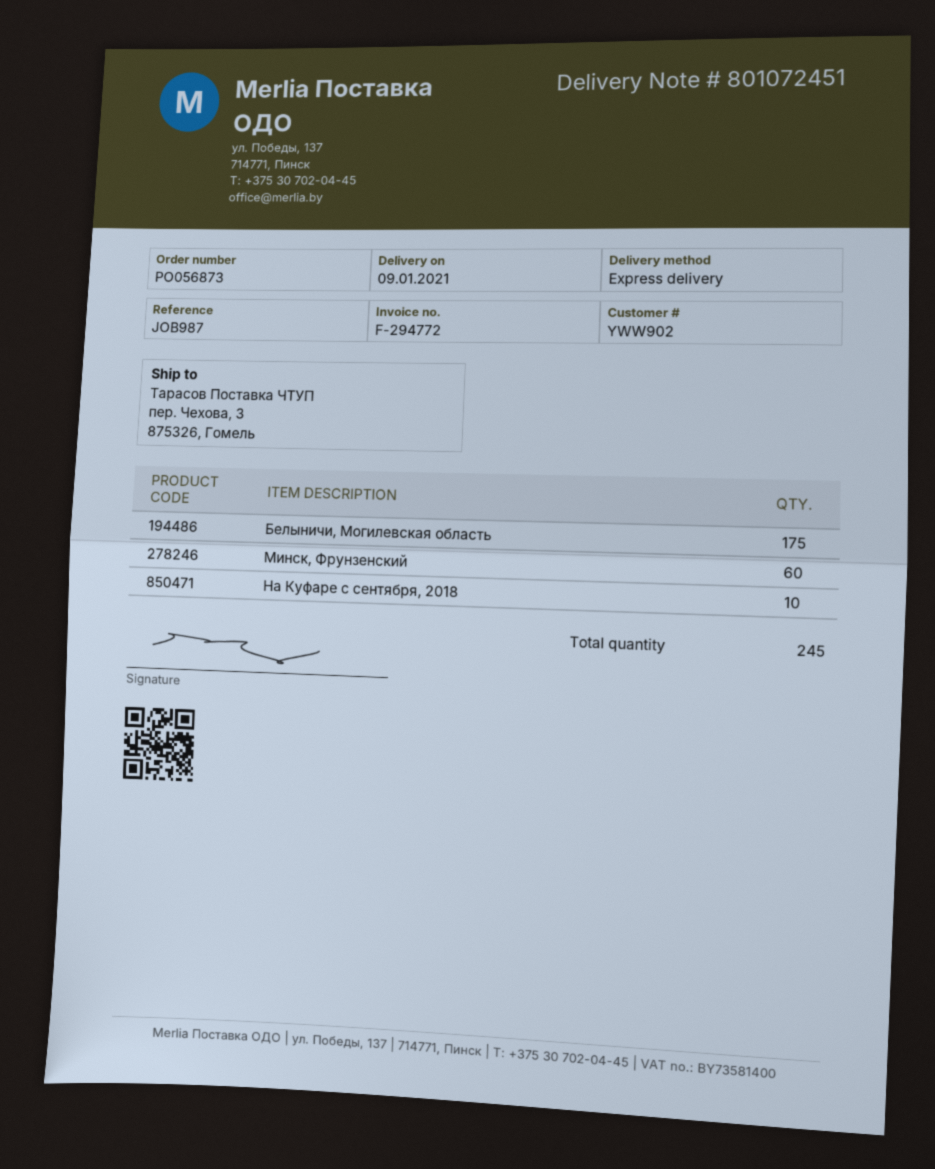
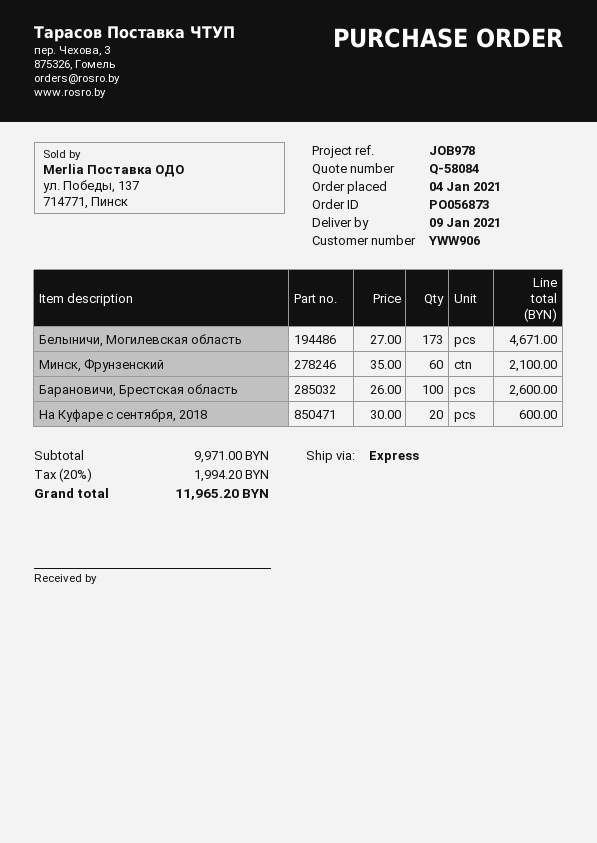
customer number: YWW902 -> YWW906
reference: JOB987 -> JOB978
Белыничи, Могилевская область: 175 -> 173
На Куфаре с сентября, 2018: 10 -> 20
Барановичи, Брестская область: none -> 100

